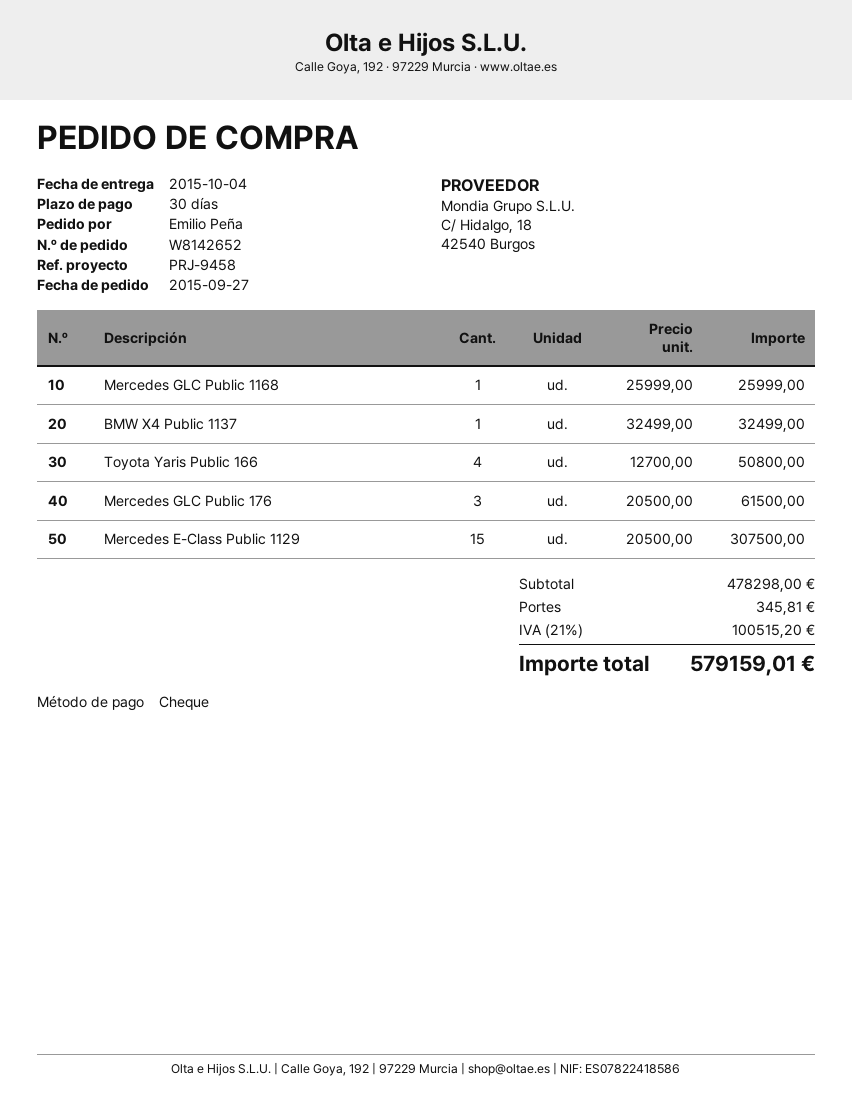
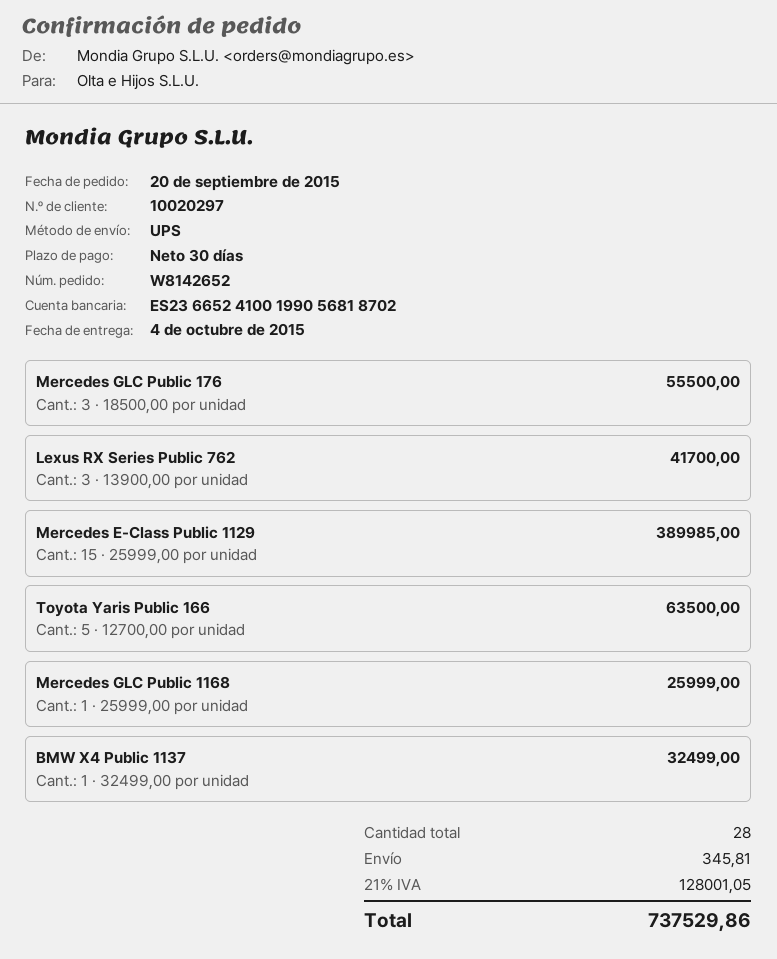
order date: 2015-09-27 -> 2015-09-20
Toyota Yaris Public 166: 4 x 12700.00 = 50800.00 -> 5 x 12700.00 = 63500.00
Mercedes GLC Public 176: 3 x 20500.00 = 61500.00 -> 3 x 18500.00 = 55500.00
Mercedes E-Class Public 1129: 15 x 20500.00 = 307500.00 -> 15 x 25999.00 = 389985.00
Lexus RX Series Public 762: none -> 3 x 13900.00 = 41700.00
tax: 21% = 100515.20 -> 21% = 128001.05
total: 579159.01 -> 737529.86

